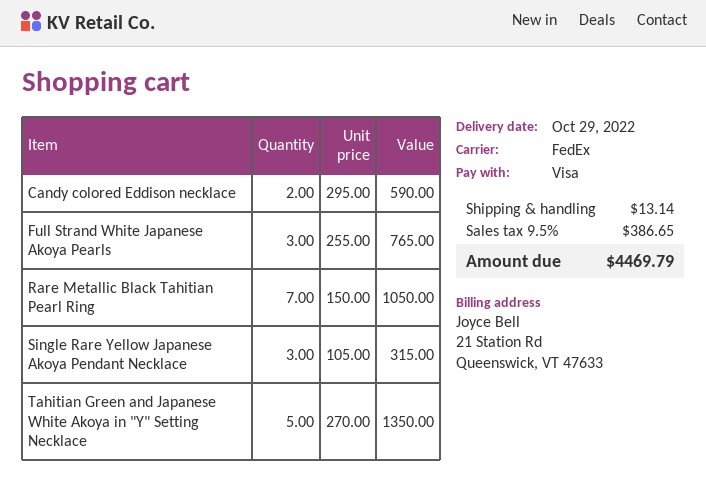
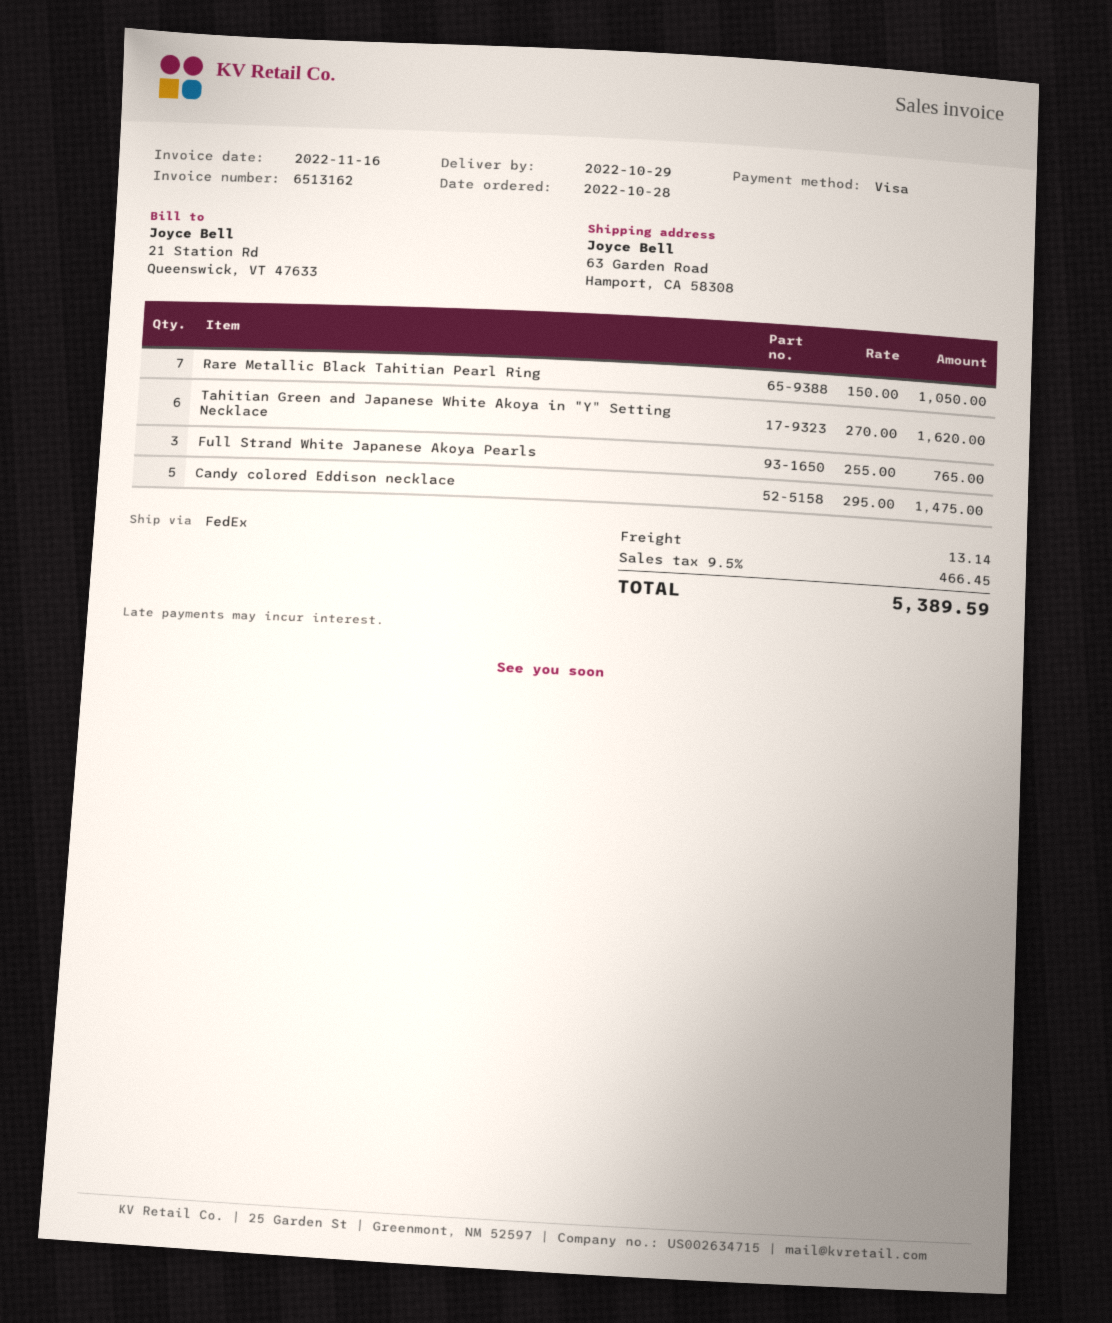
Candy colored Eddison necklace: 2 x 295.00 = 590.00 -> 5 x 295.00 = 1475.00
Single Rare Yellow Japanese Akoya Pendant Necklace: 3 x 105.00 = 315.00 -> none
Tahitian Green and Japanese White Akoya in "Y" Setting Necklace: 5 x 270.00 = 1350.00 -> 6 x 270.00 = 1620.00
tax: 9.5% = 386.65 -> 9.5% = 466.45
total: 4469.79 -> 5389.59

